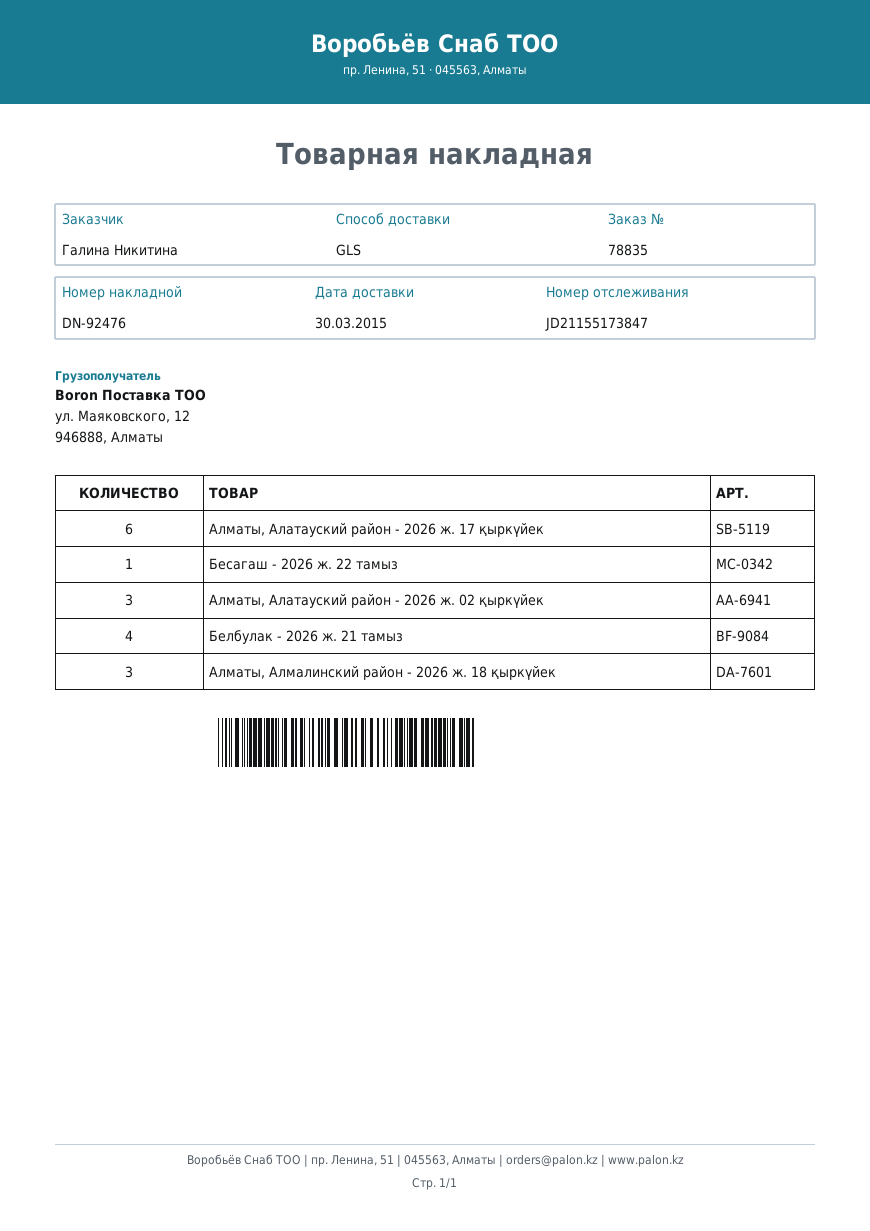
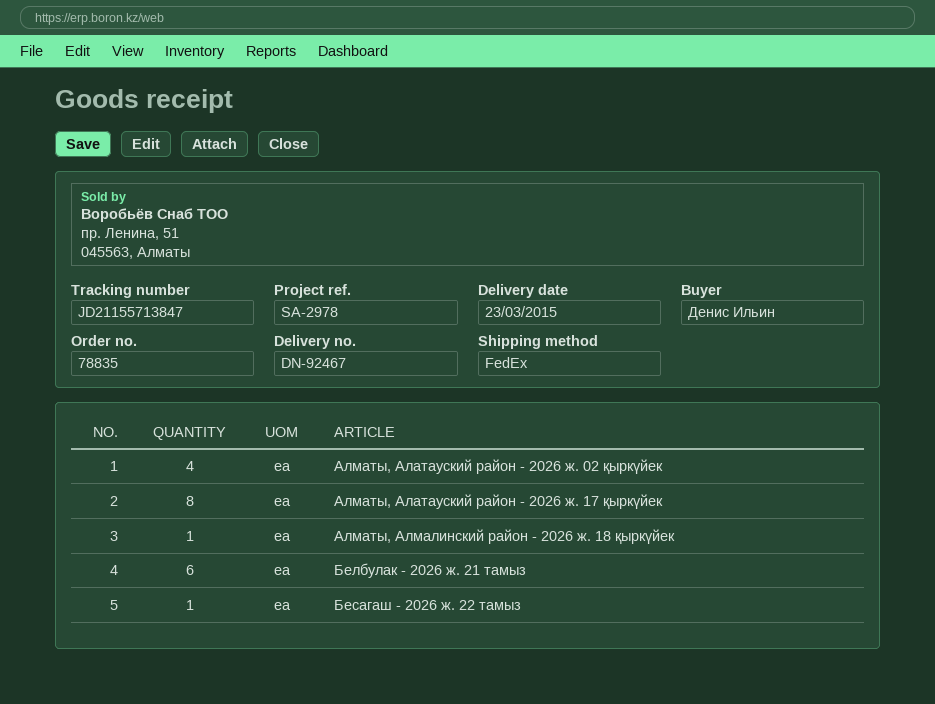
delivery note number: DN-92476 -> DN-92467
delivery date: 2015-03-30 -> 2015-03-23
ordered by: Галина Никитина -> Денис Ильин
shipping method: GLS -> FedEx
tracking number: JD21155173847 -> JD21155713847
Алматы, Алатауский район - 2026 ж. 17 қыркүйек: 6 -> 8
Алматы, Алатауский район - 2026 ж. 02 қыркүйек: 3 -> 4
Белбулак - 2026 ж. 21 тамыз: 4 -> 6
Алматы, Алмалинский район - 2026 ж. 18 қыркүйек: 3 -> 1

